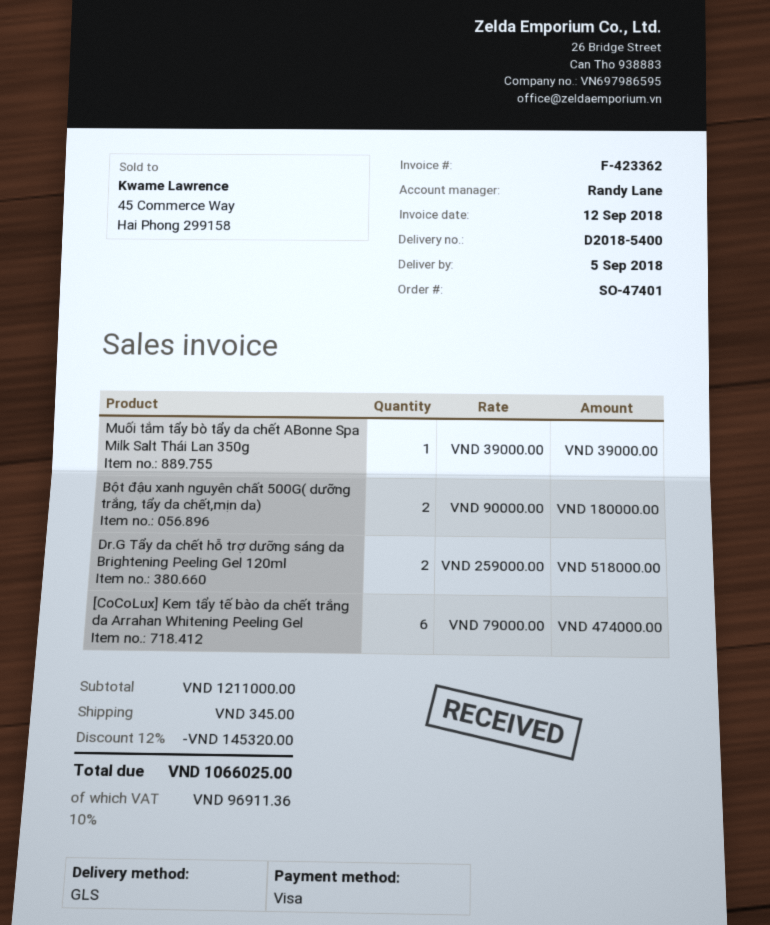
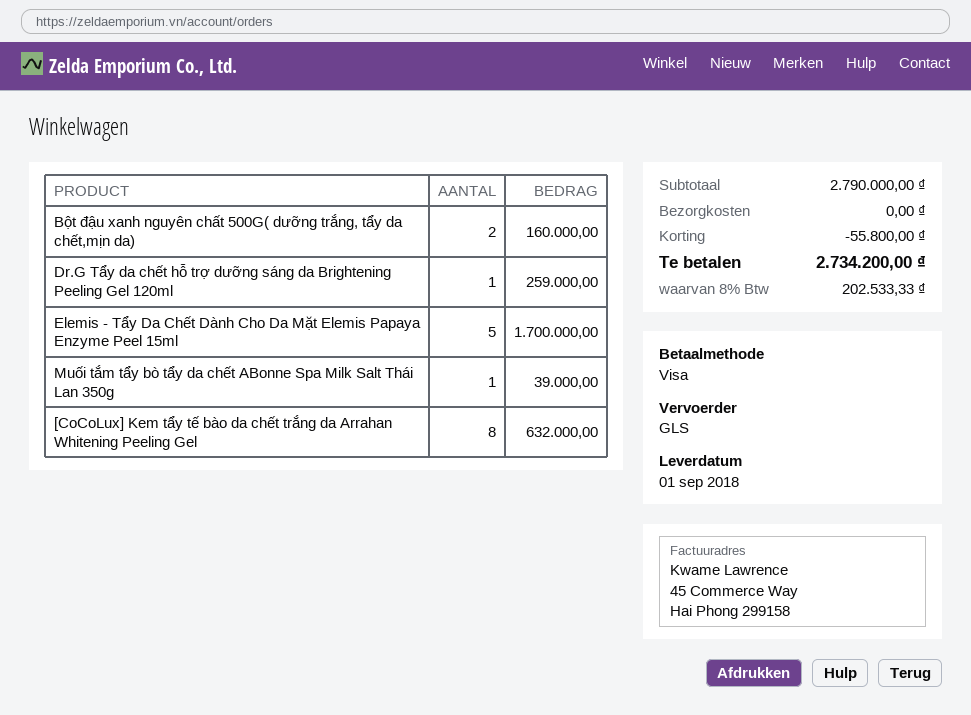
delivery date: 2018-09-05 -> 2018-09-01
Bột đậu xanh nguyên chất 500G( dưỡng trắng, tẩy da chết,mịn da): 2 for 180000.00 -> 2 for 160000.00
Dr.G Tẩy da chết hỗ trợ dưỡng sáng da Brightening Peeling Gel 120ml: 2 for 518000.00 -> 1 for 259000.00
[CoCoLux] Kem tẩy tế bào da chết trắng da Arrahan Whitening Peeling Gel: 6 for 474000.00 -> 8 for 632000.00
Elemis - Tẩy Da Chết Dành Cho Da Mặt Elemis Papaya Enzyme Peel 15ml: none -> 5 for 1700000.00
subtotal: 1211000.00 -> 2790000.00
discount: 145320.00 -> 55800.00
shipping: 345.00 -> 0.00
tax: 10% = 96911.36 -> 8% = 202533.33
total: 1066025.00 -> 2734200.00

